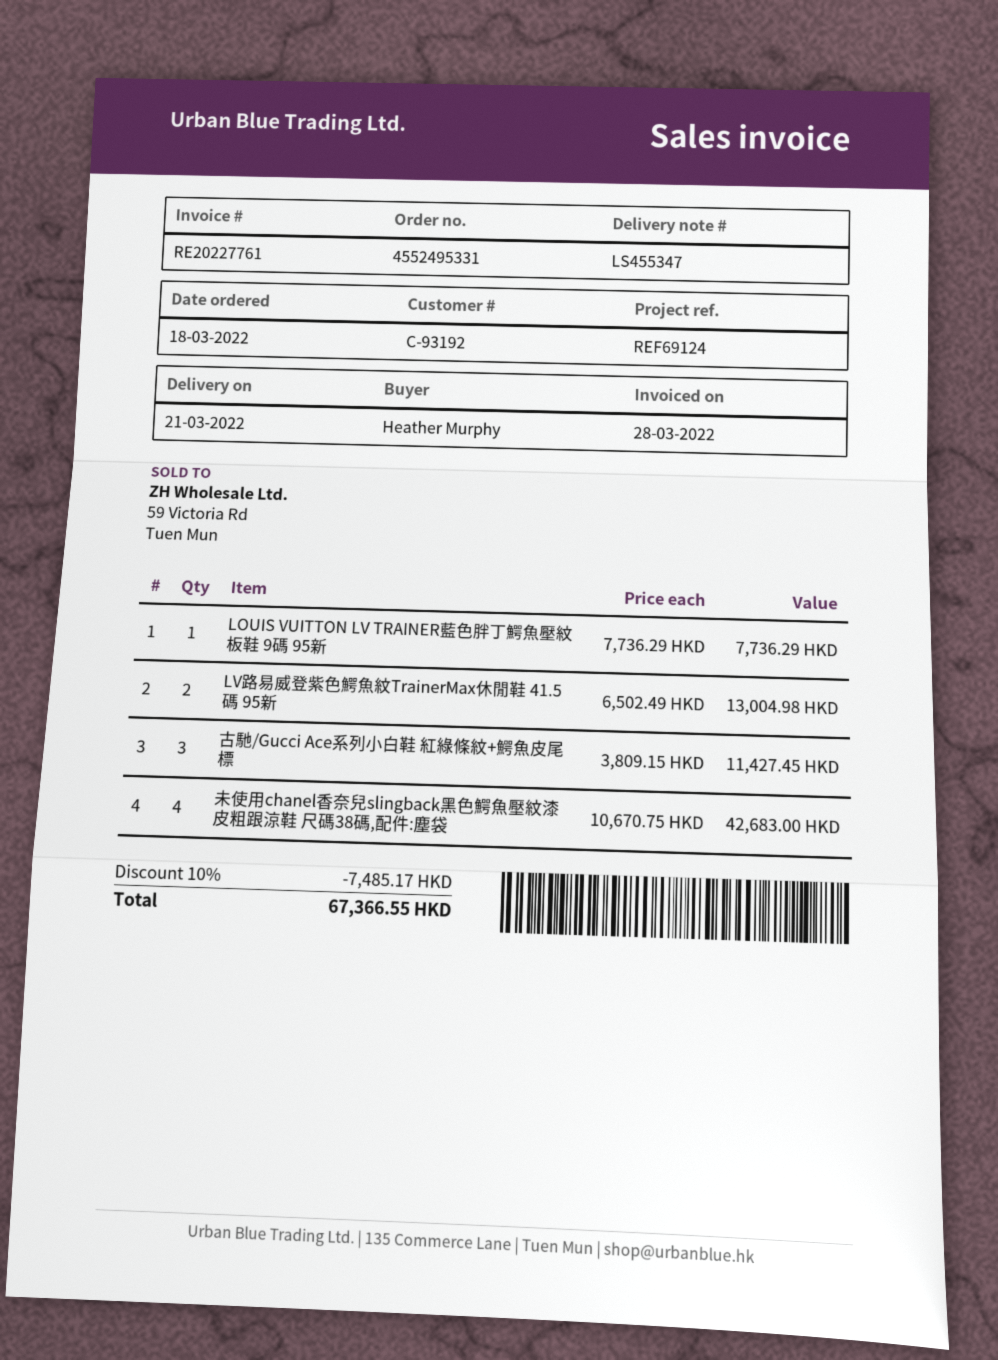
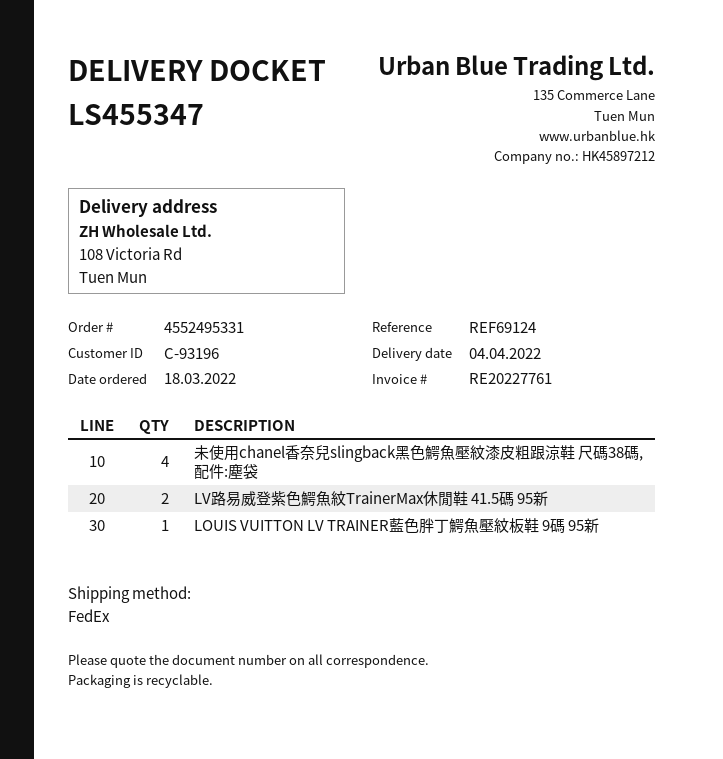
delivery date: 2022-03-21 -> 2022-04-04
customer number: C-93192 -> C-93196
古馳/Gucci Ace系列小白鞋 紅綠條紋+鰐魚皮尾標: 3 -> none

